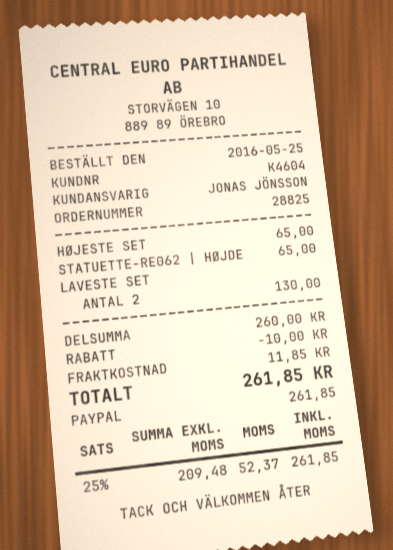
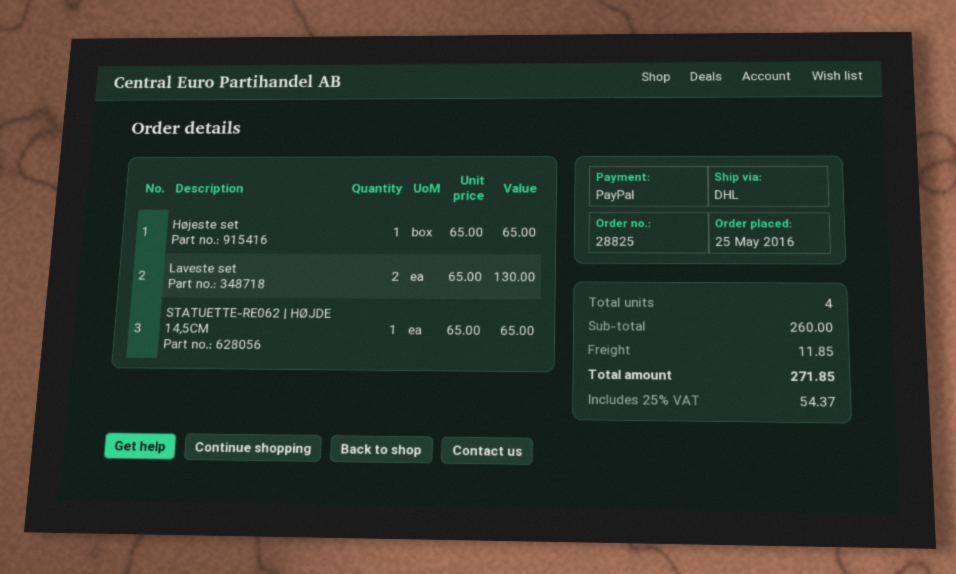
discount: 10.00 -> none
tax: 25% = 52.37 -> 25% = 54.37
total: 261.85 -> 271.85

